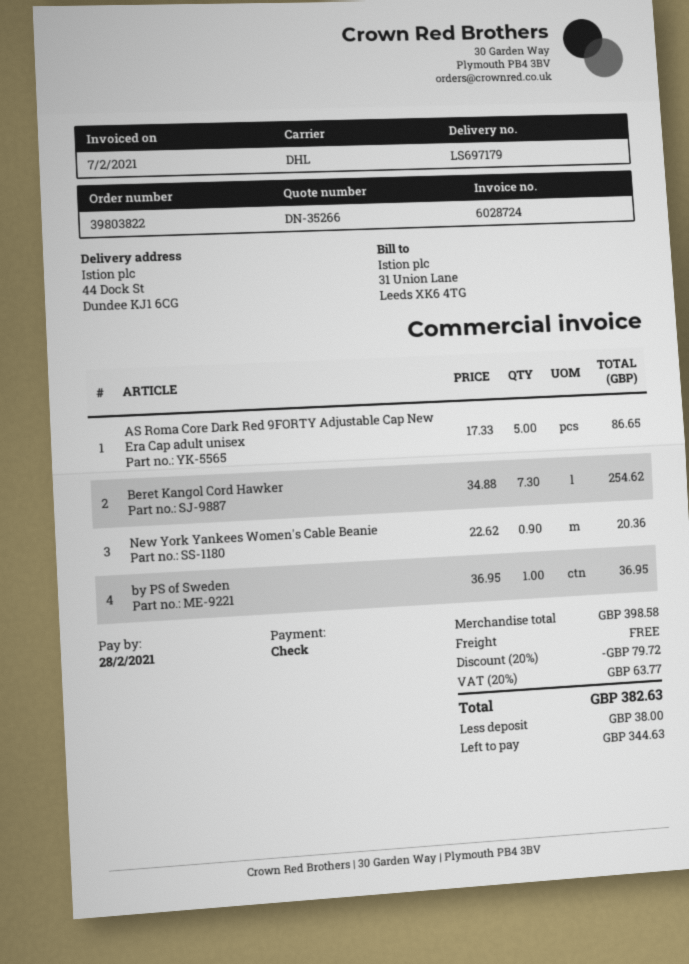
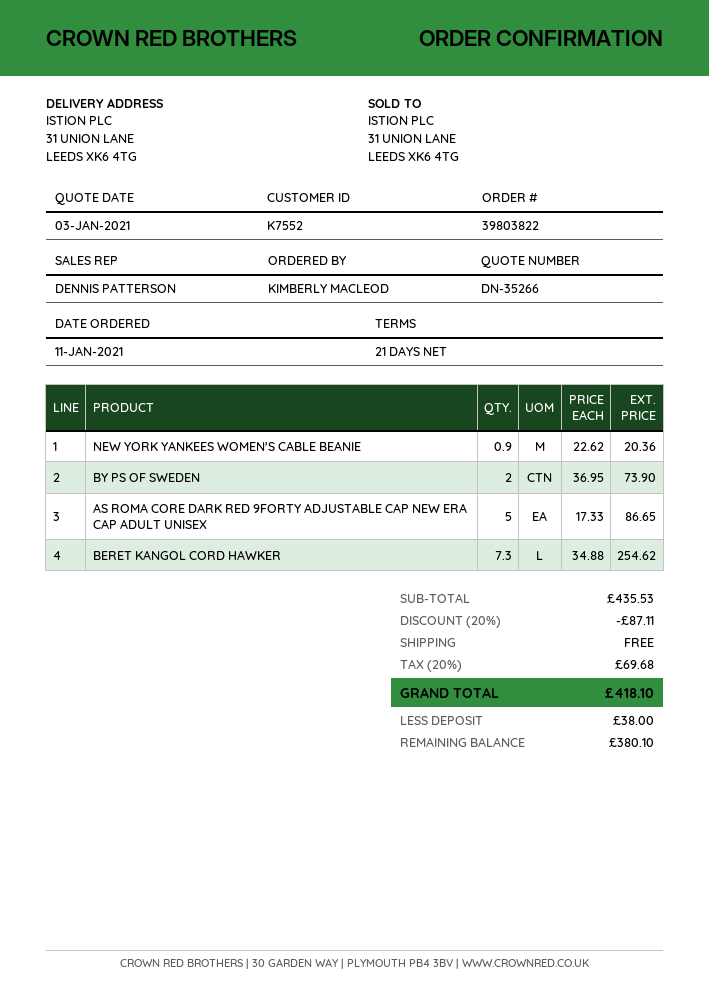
ship to: 44 Dock St, Dundee KJ1 6CG -> 31 UNION LANE, LEEDS XK6 4TG
by PS of Sweden: 1 x 36.95 = 36.95 -> 2 x 36.95 = 73.90
subtotal: 398.58 -> 435.53
discount: 20% = 79.72 -> 20% = 87.11
tax: 20% = 63.77 -> 20% = 69.68
total: 382.63 -> 418.10
balance: 344.63 -> 380.10

